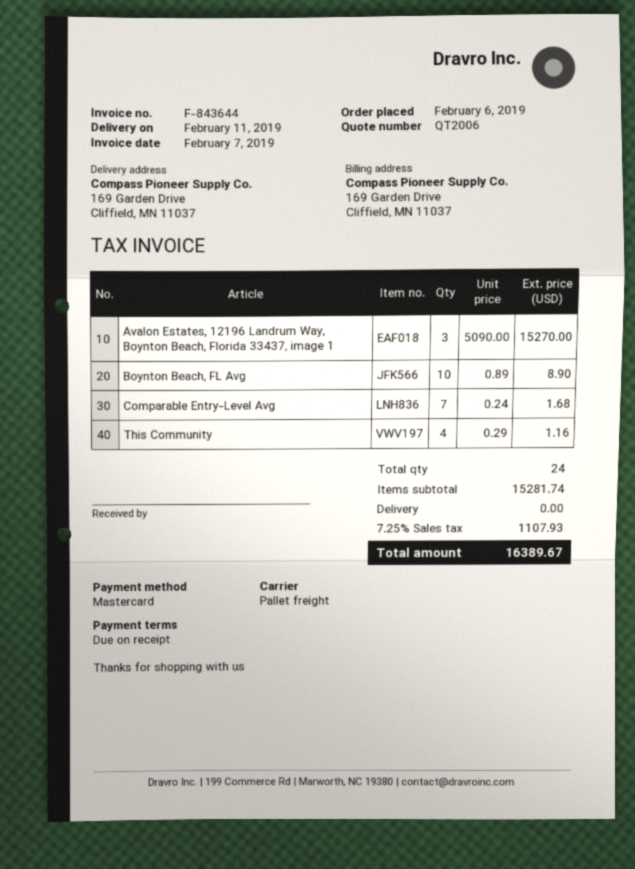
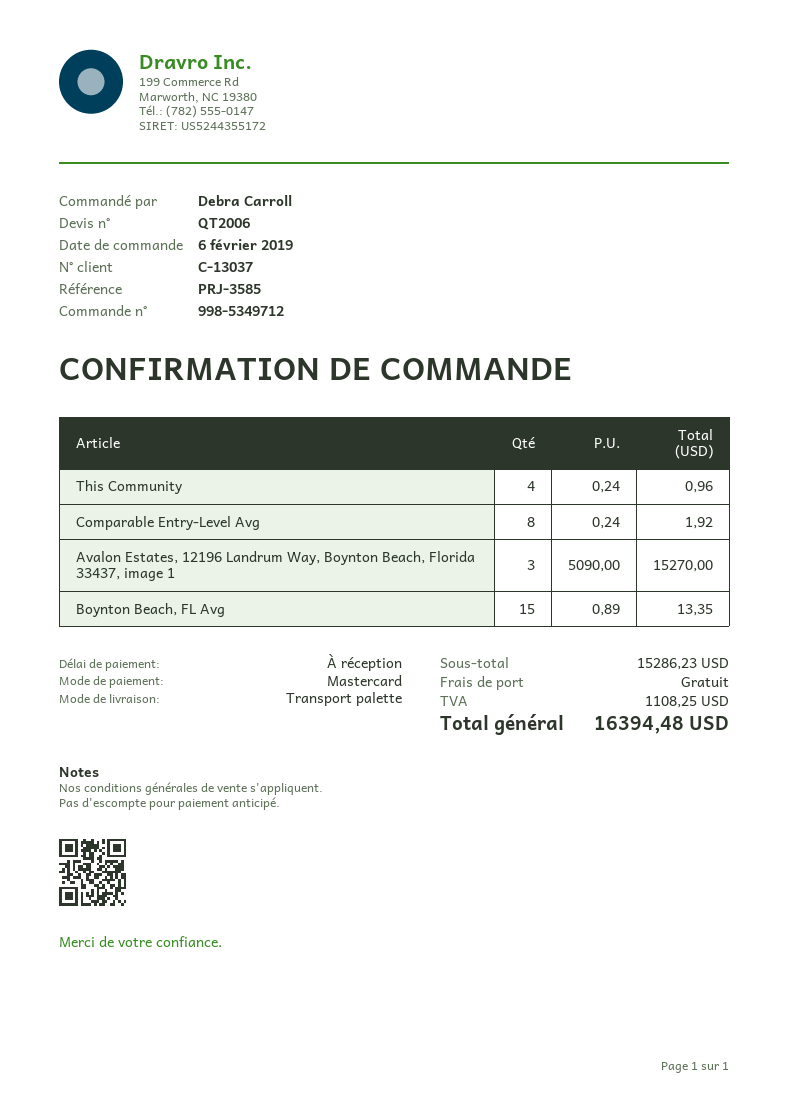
Boynton Beach, FL Avg: 10 x 0.89 = 8.90 -> 15 x 0.89 = 13.35
Comparable Entry-Level Avg: 7 x 0.24 = 1.68 -> 8 x 0.24 = 1.92
This Community: 4 x 0.29 = 1.16 -> 4 x 0.24 = 0.96
subtotal: 15281.74 -> 15286.23
tax: 1107.93 -> 1108.25
total: 16389.67 -> 16394.48

